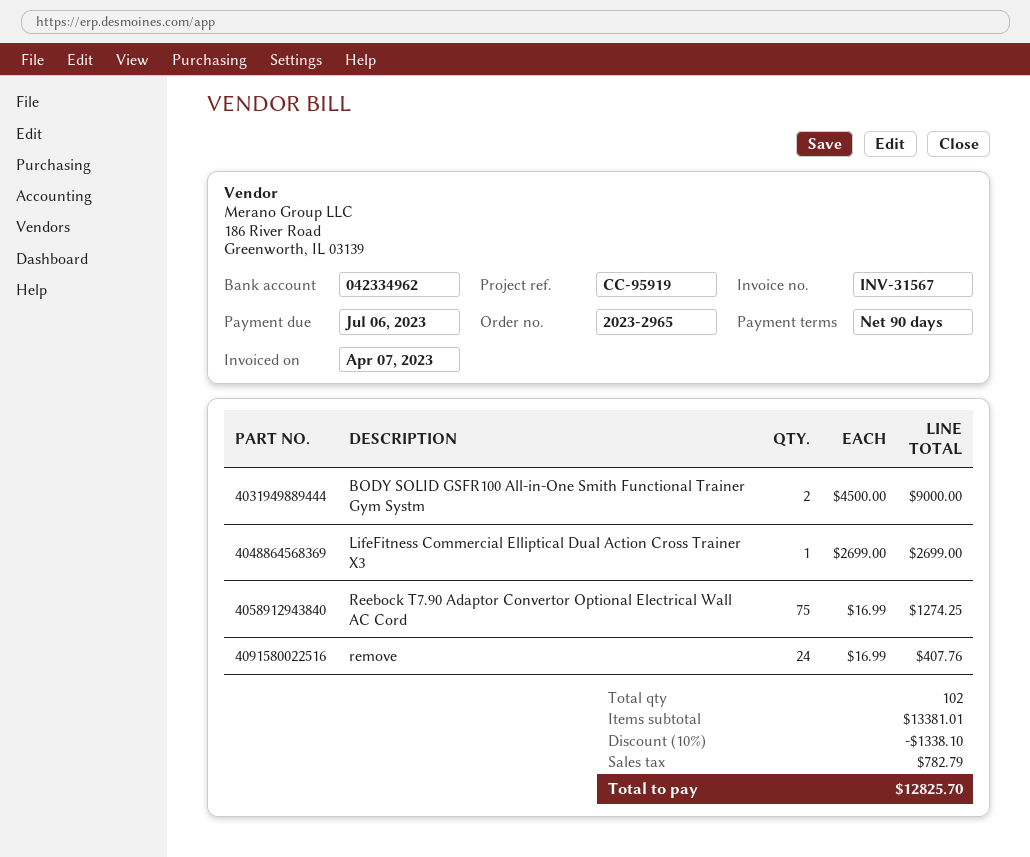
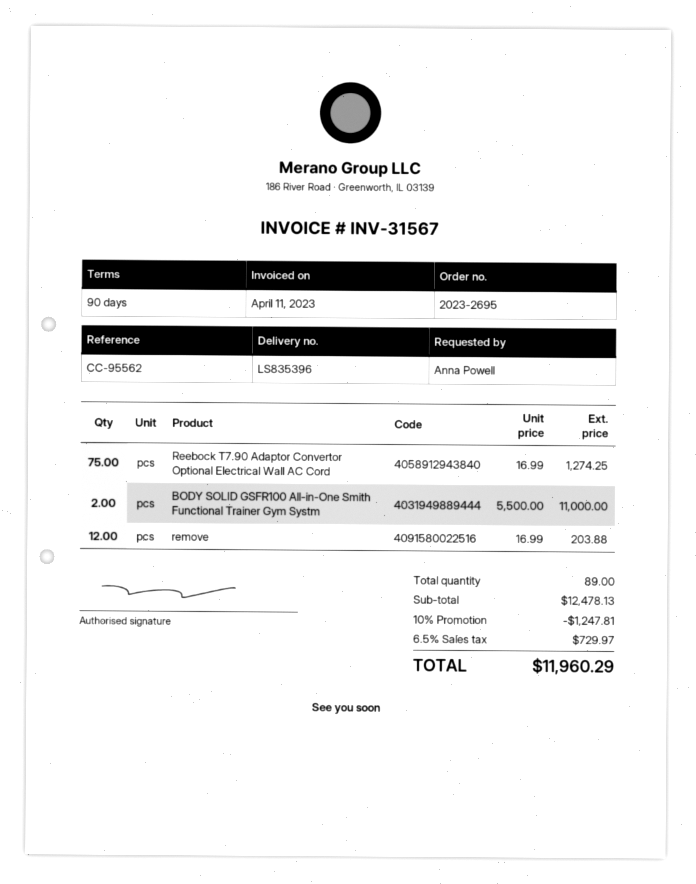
order number: 2023-2965 -> 2023-2695
invoice date: 2023-04-07 -> 2023-04-11
reference: CC-95919 -> CC-95562
BODY SOLID GSFR100 All-in-One Smith Functional Trainer Gym Systm: 2 x 4500.00 = 9000.00 -> 2 x 5500.00 = 11000.00
LifeFitness Commercial Elliptical Dual Action Cross Trainer X3: 1 x 2699.00 = 2699.00 -> none
remove: 24 x 16.99 = 407.76 -> 12 x 16.99 = 203.88
total quantity: 102 -> 89
subtotal: 13381.01 -> 12478.13
discount: 10% = 1338.10 -> 10% = 1247.81
tax: 782.79 -> 729.97
total: 12825.70 -> 11960.29

